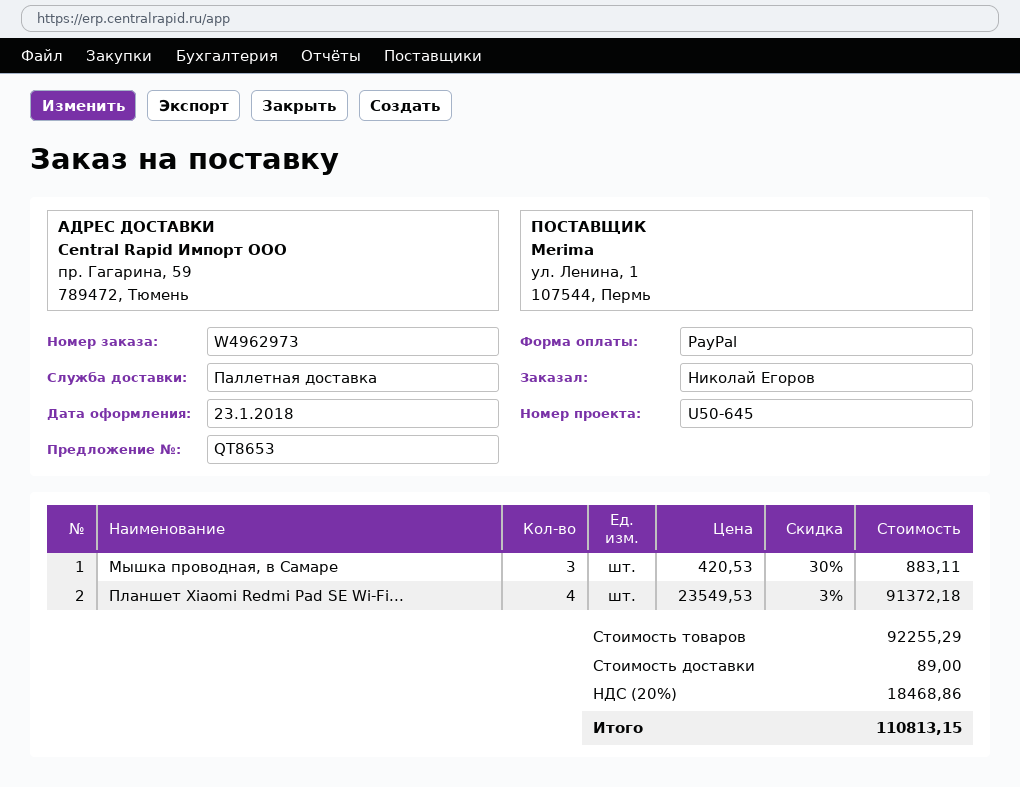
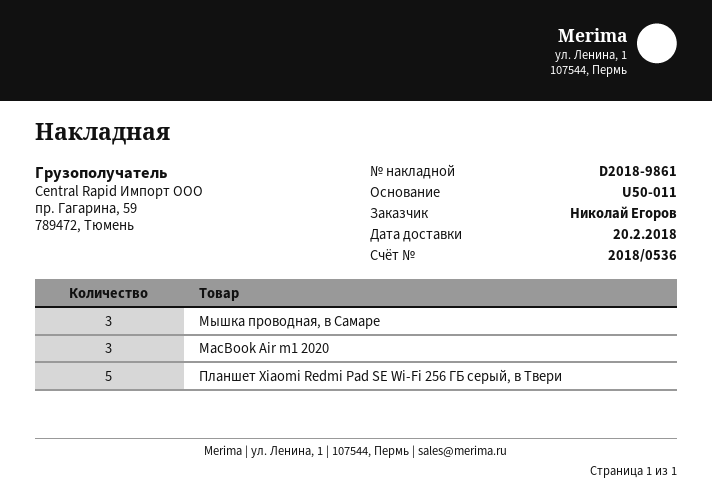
reference: U50-645 -> U50-011
Планшет Xiaomi Redmi Pad SE Wi-Fi...: 4 -> 5
MacBook Air m1 2020: none -> 3

